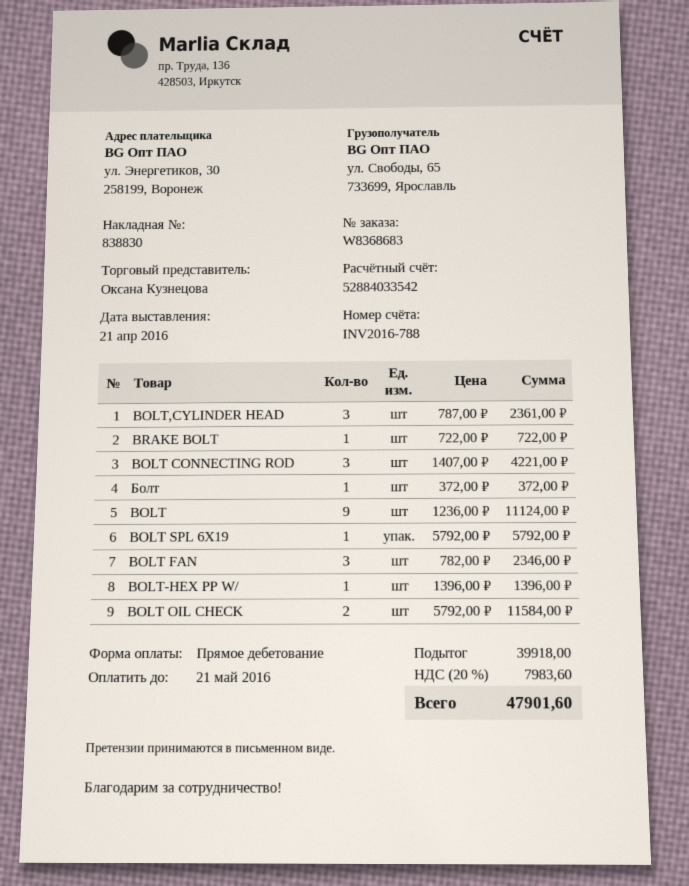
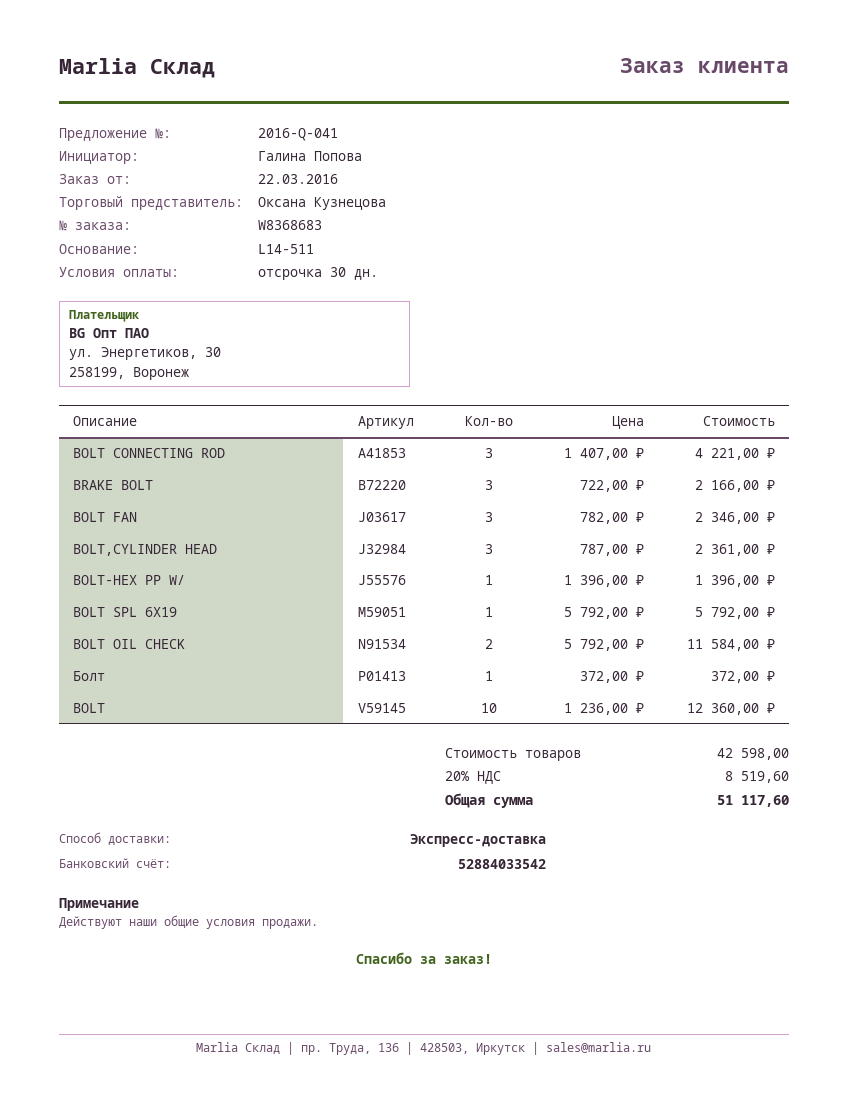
BRAKE BOLT: 1 x 722.00 = 722.00 -> 3 x 722.00 = 2166.00
BOLT: 9 x 1236.00 = 11124.00 -> 10 x 1236.00 = 12360.00
subtotal: 39918.00 -> 42598.00
tax: 20% = 7983.60 -> 20% = 8519.60
total: 47901.60 -> 51117.60

